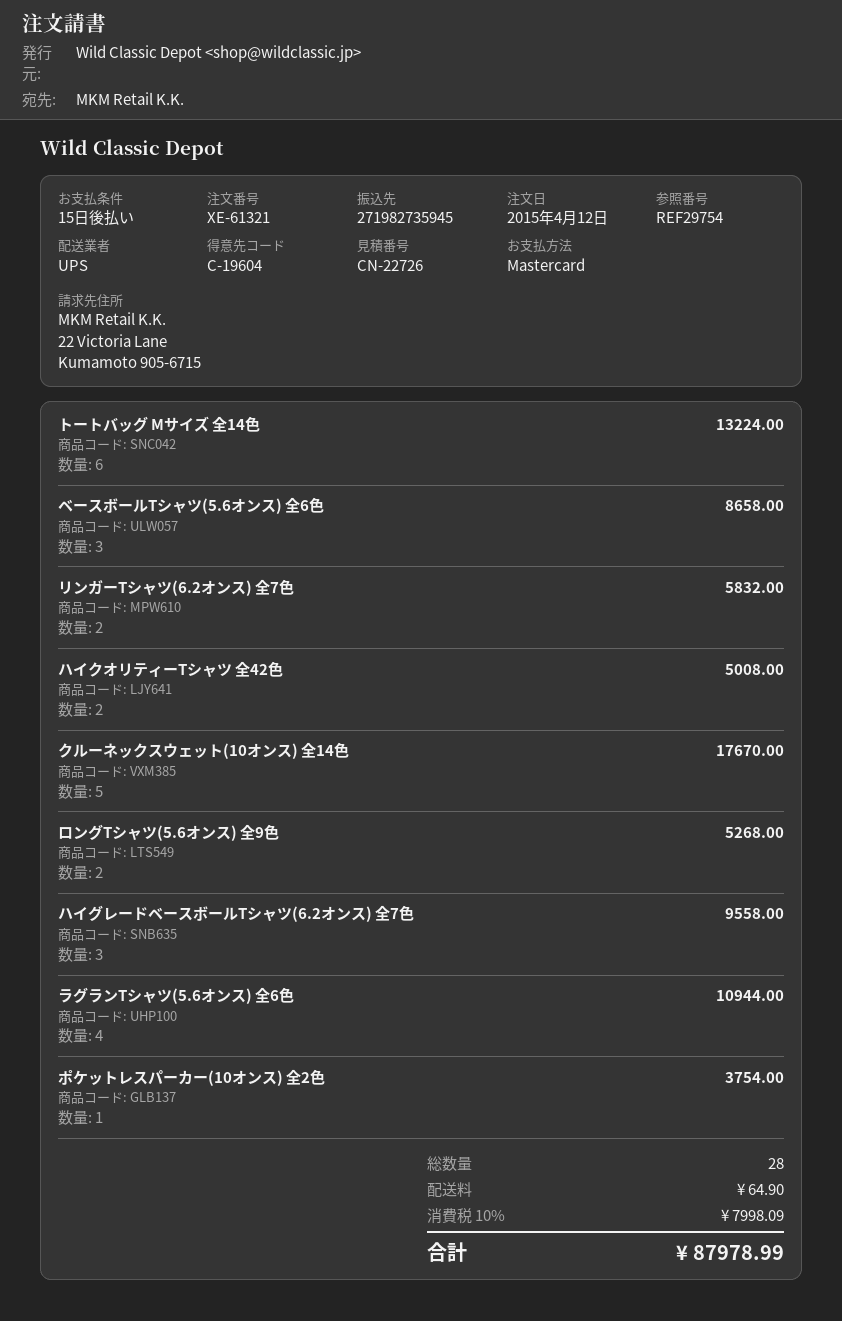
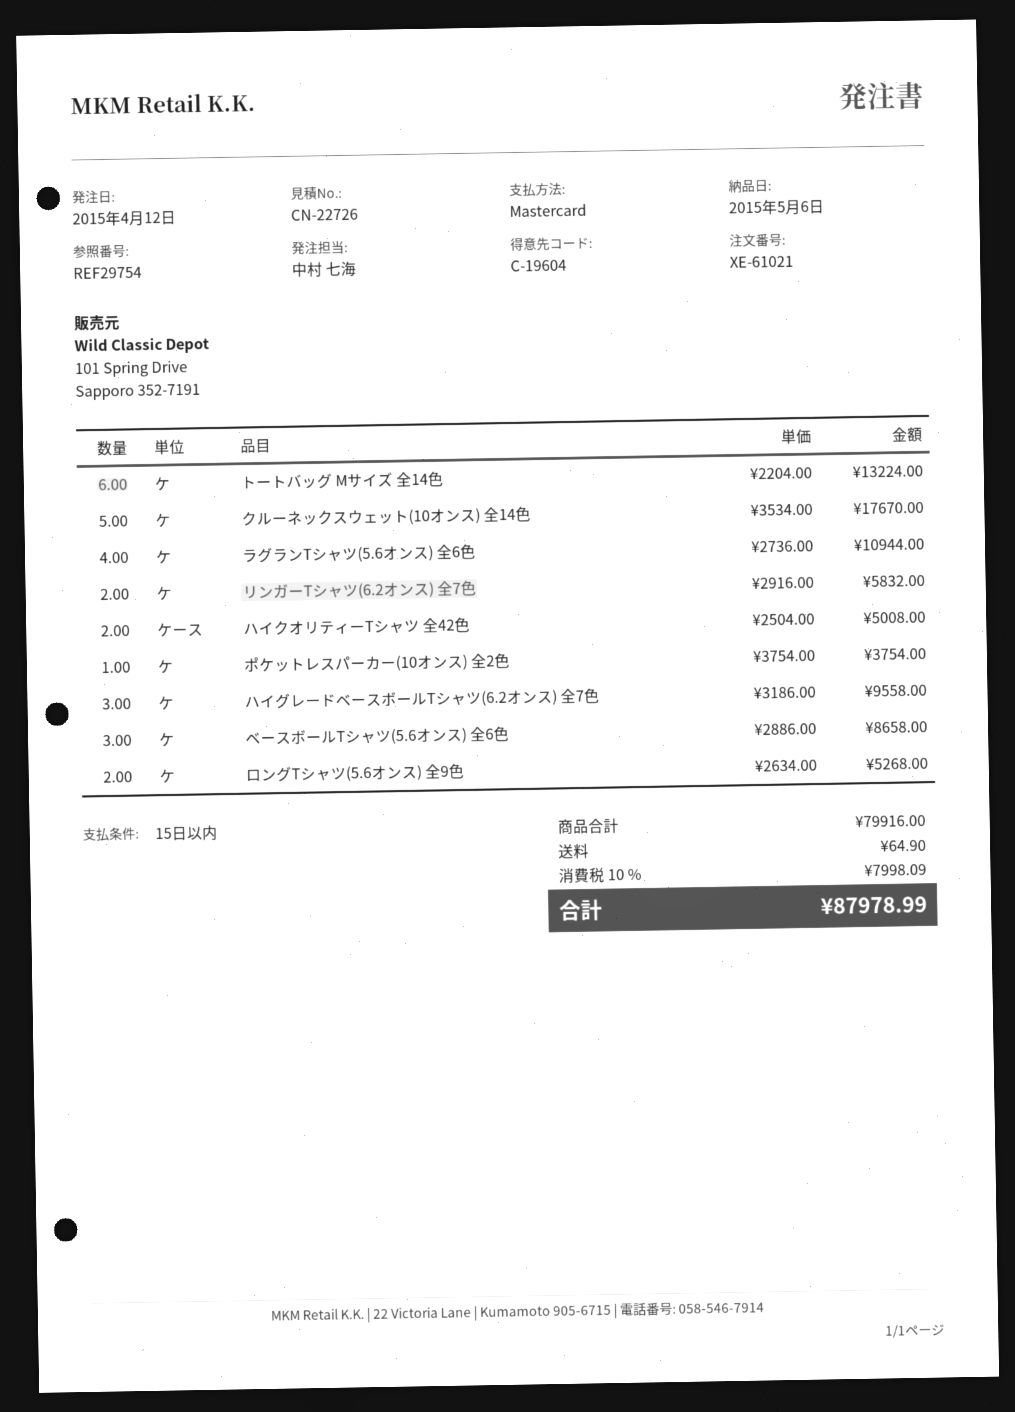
order number: XE-61321 -> XE-61021

